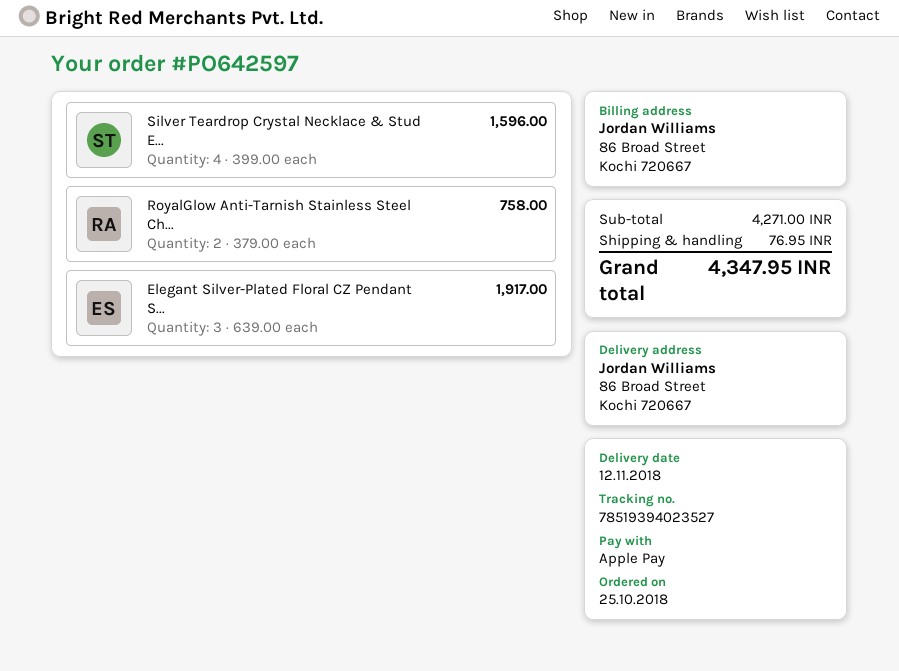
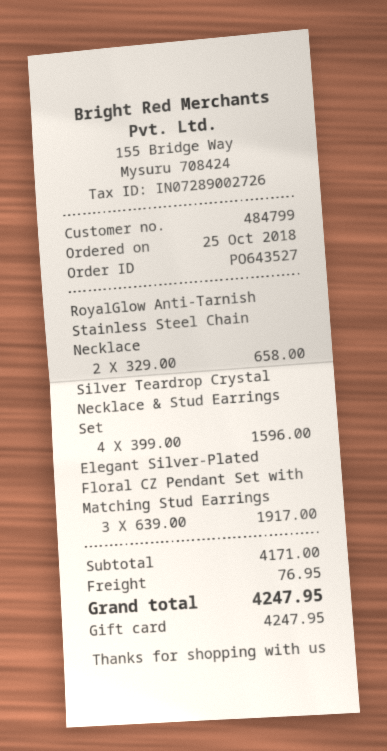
order number: PO642597 -> PO643527
payment method: Apple Pay -> gift card
RoyalGlow Anti-Tarnish Stainless Steel Ch...: 2 x 379.00 = 758.00 -> 2 x 329.00 = 658.00
subtotal: 4271.00 -> 4171.00
total: 4347.95 -> 4247.95

